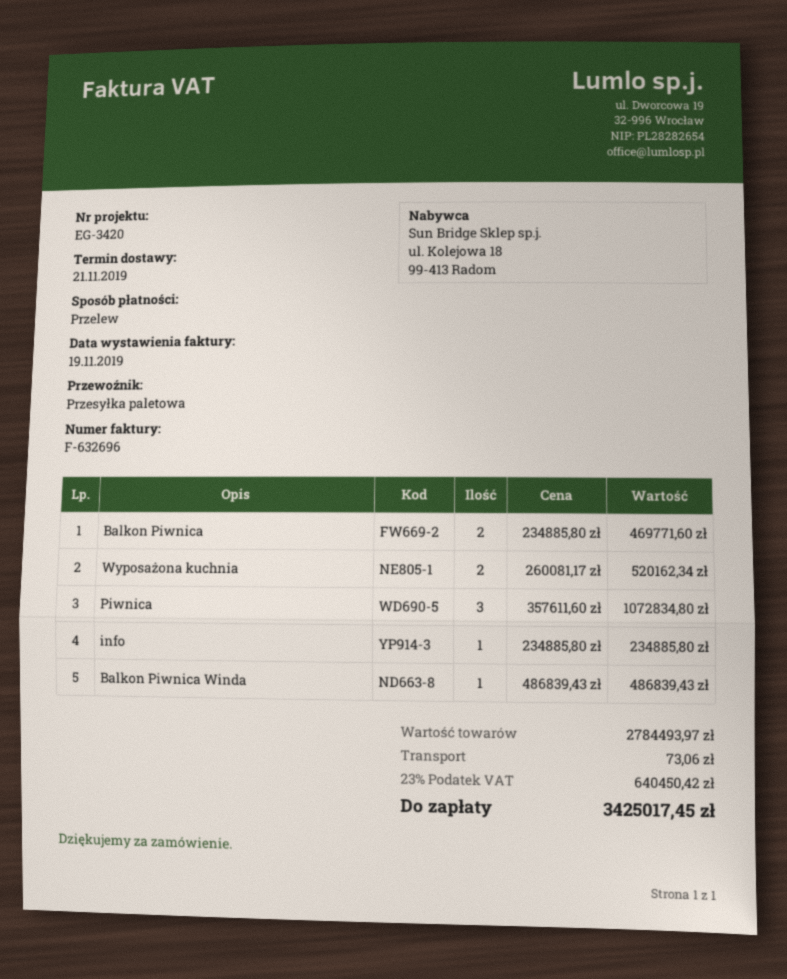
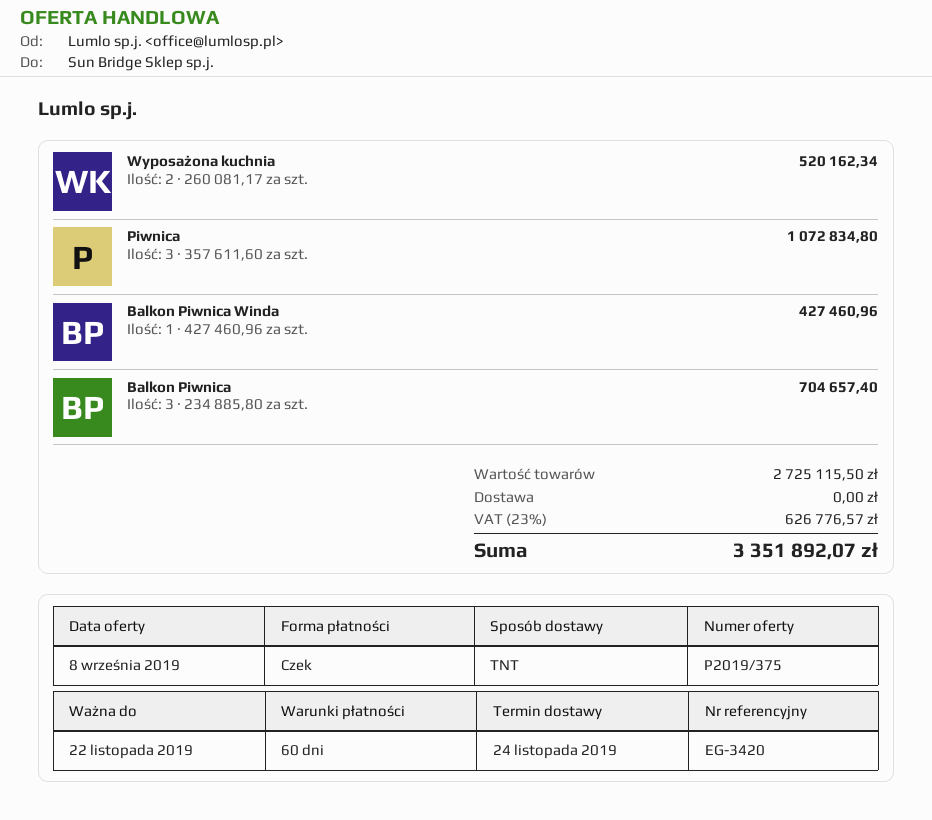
delivery date: 2019-11-21 -> 2019-11-24
payment method: bank transfer -> cheque
shipping method: pallet freight -> TNT
Balkon Piwnica: 2 x 234885.80 = 469771.60 -> 3 x 234885.80 = 704657.40
info: 1 x 234885.80 = 234885.80 -> none
Balkon Piwnica Winda: 1 x 486839.43 = 486839.43 -> 1 x 427460.96 = 427460.96
subtotal: 2784493.97 -> 2725115.50
shipping: 73.06 -> 0.00
tax: 23% = 640450.42 -> 23% = 626776.57
total: 3425017.45 -> 3351892.07

